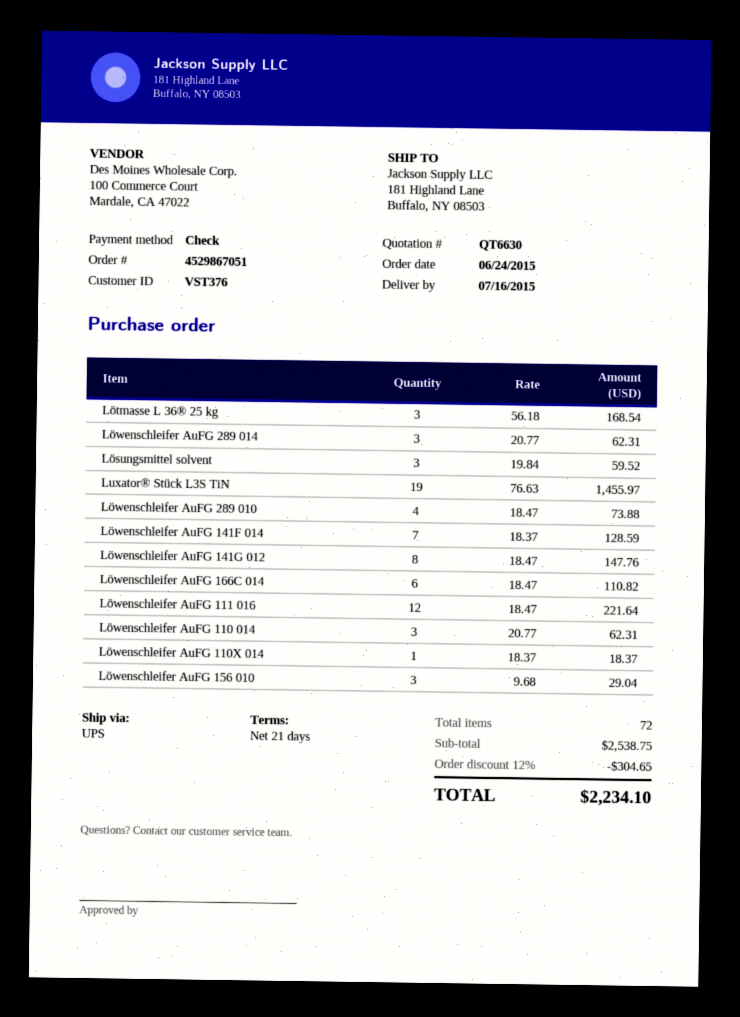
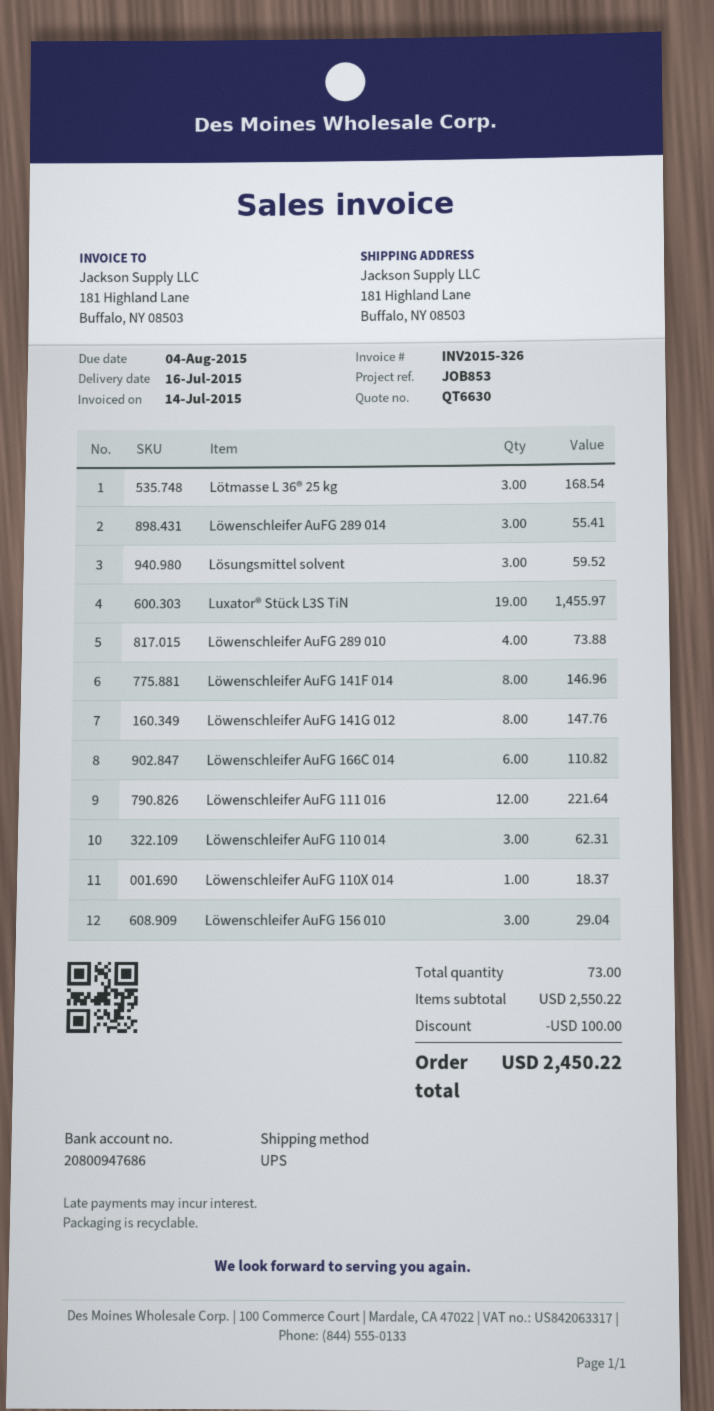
Löwenschleifer AuFG 289 014: 3 for 62.31 -> 3 for 55.41
Löwenschleifer AuFG 141F 014: 7 for 128.59 -> 8 for 146.96
total quantity: 72 -> 73
subtotal: 2538.75 -> 2550.22
discount: 304.65 -> 100.00
total: 2234.10 -> 2450.22

